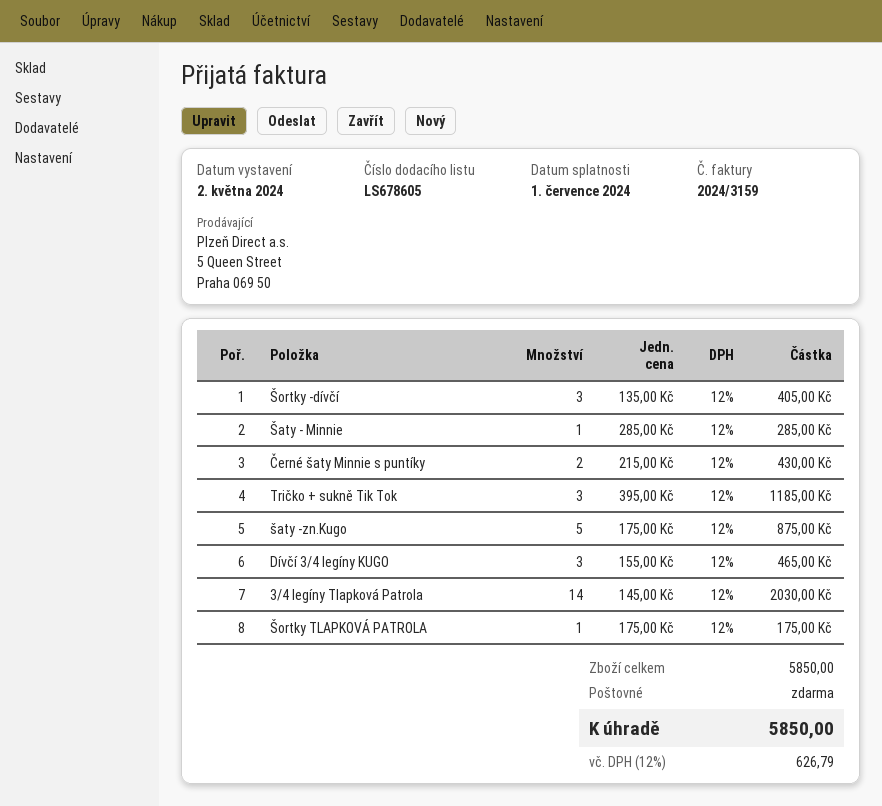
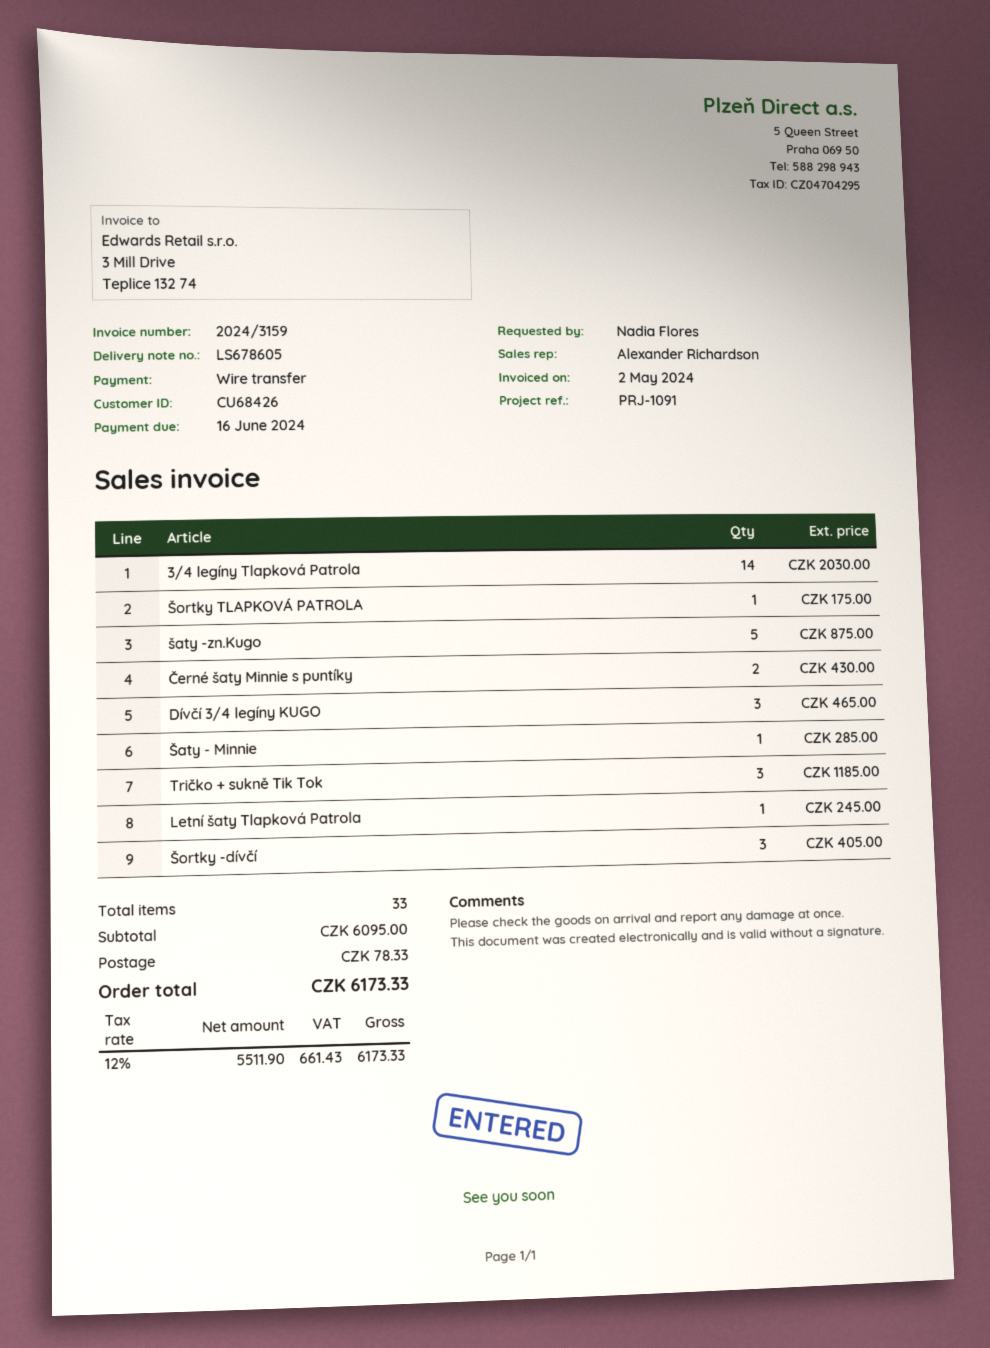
due date: 2024-07-01 -> 2024-06-16
Letní šaty Tlapková Patrola: none -> 1 for 245.00
subtotal: 5850.00 -> 6095.00
shipping: 0.00 -> 78.33
tax: 12% = 626.79 -> 12% = 661.43
total: 5850.00 -> 6173.33

